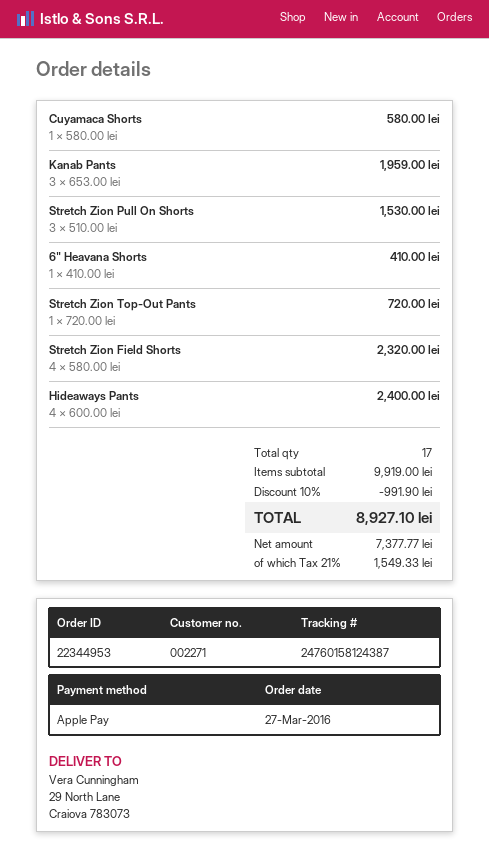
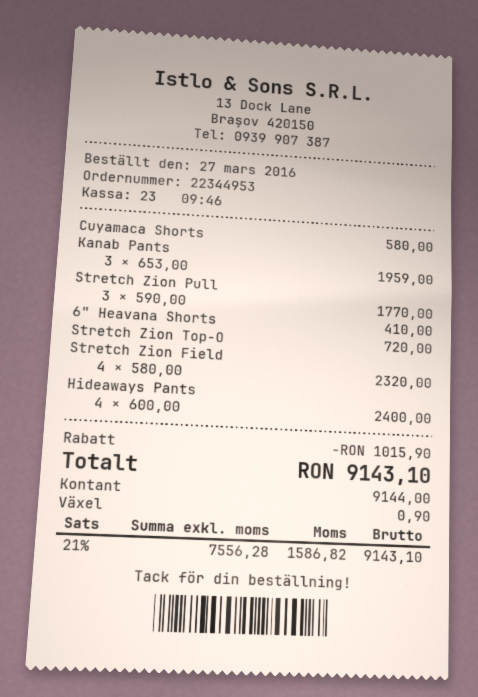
payment method: Apple Pay -> cash
Stretch Zion Pull On Shorts: 3 x 510.00 = 1530.00 -> 3 x 590.00 = 1770.00
discount: 991.90 -> 1015.90
net: 7377.77 -> 7556.28
tax: 21% = 1549.33 -> 21% = 1586.82
total: 8927.10 -> 9143.10

